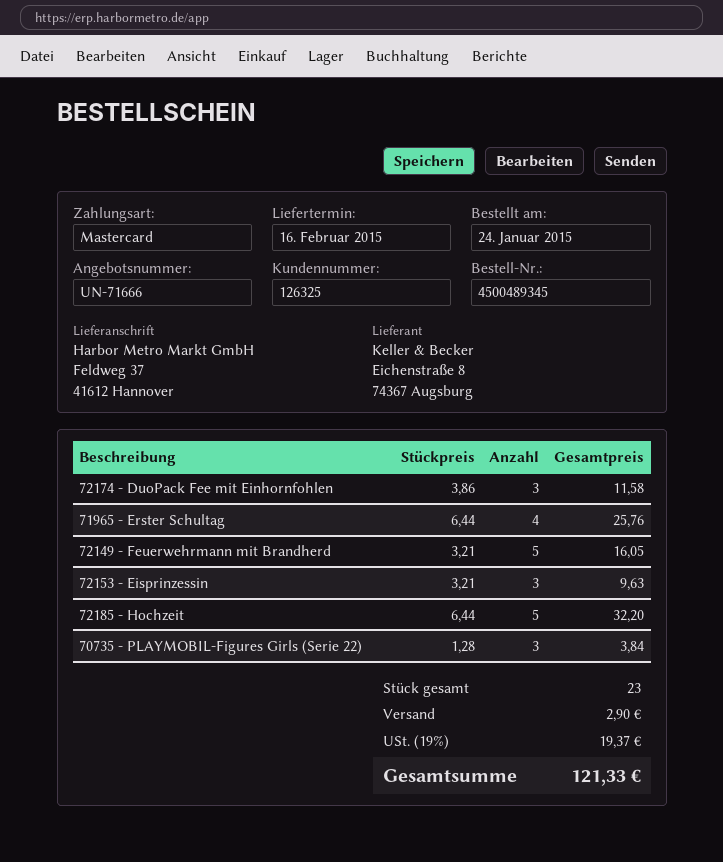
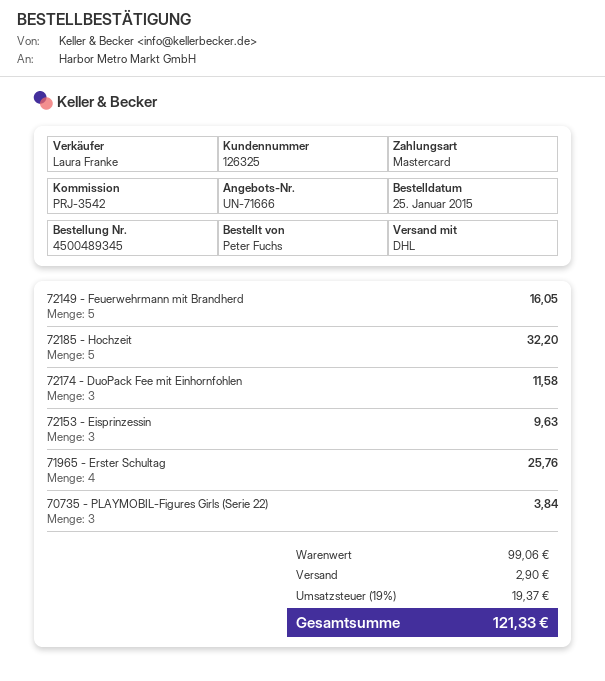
order date: 2015-01-24 -> 2015-01-25

